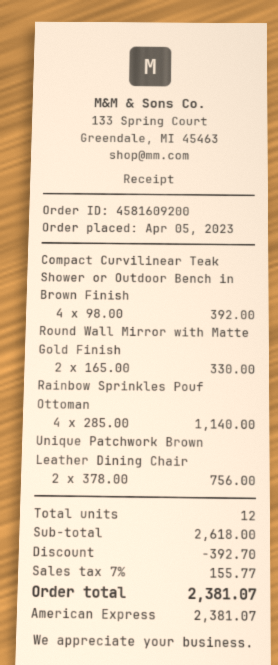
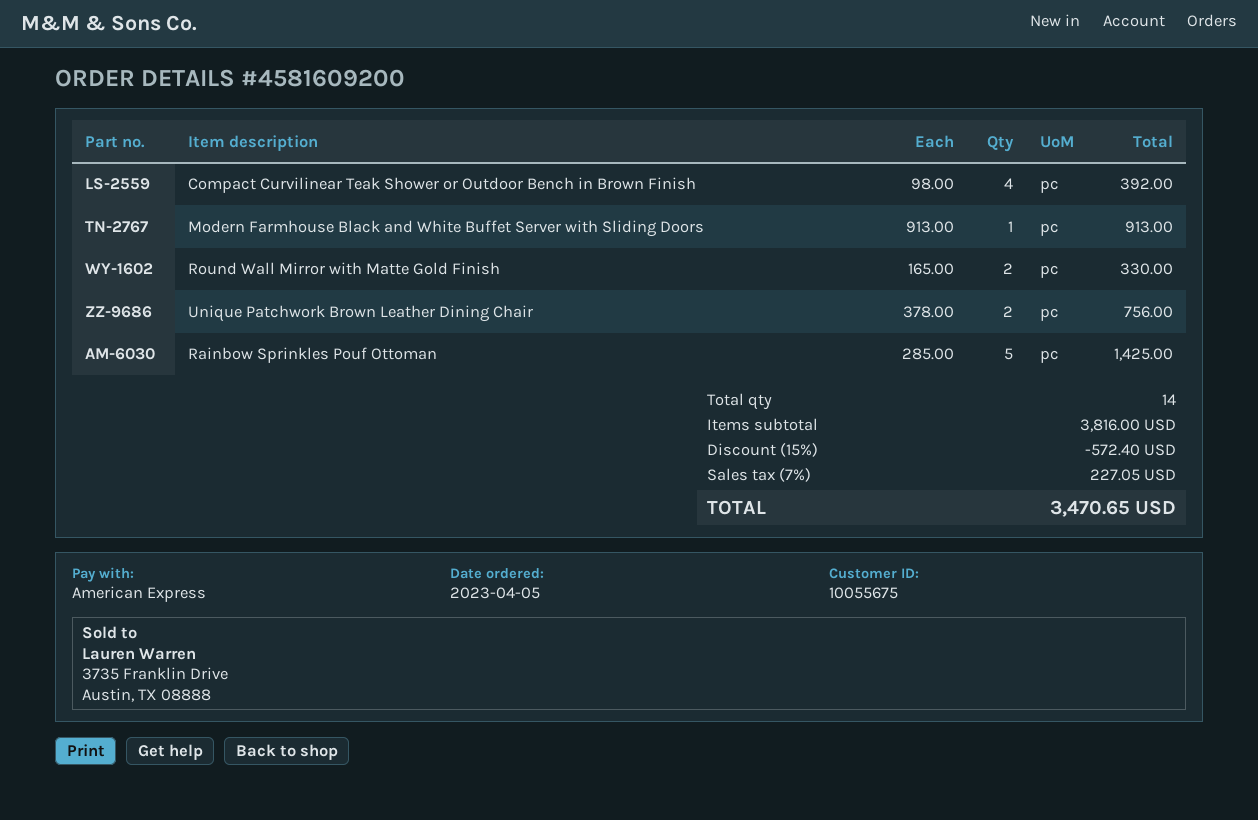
Rainbow Sprinkles Pouf Ottoman: 4 x 285.00 = 1140.00 -> 5 x 285.00 = 1425.00
Modern Farmhouse Black and White Buffet Server with Sliding Doors: none -> 1 x 913.00 = 913.00
total quantity: 12 -> 14
subtotal: 2618.00 -> 3816.00
discount: 392.70 -> 572.40
tax: 7% = 155.77 -> 7% = 227.05
total: 2381.07 -> 3470.65

